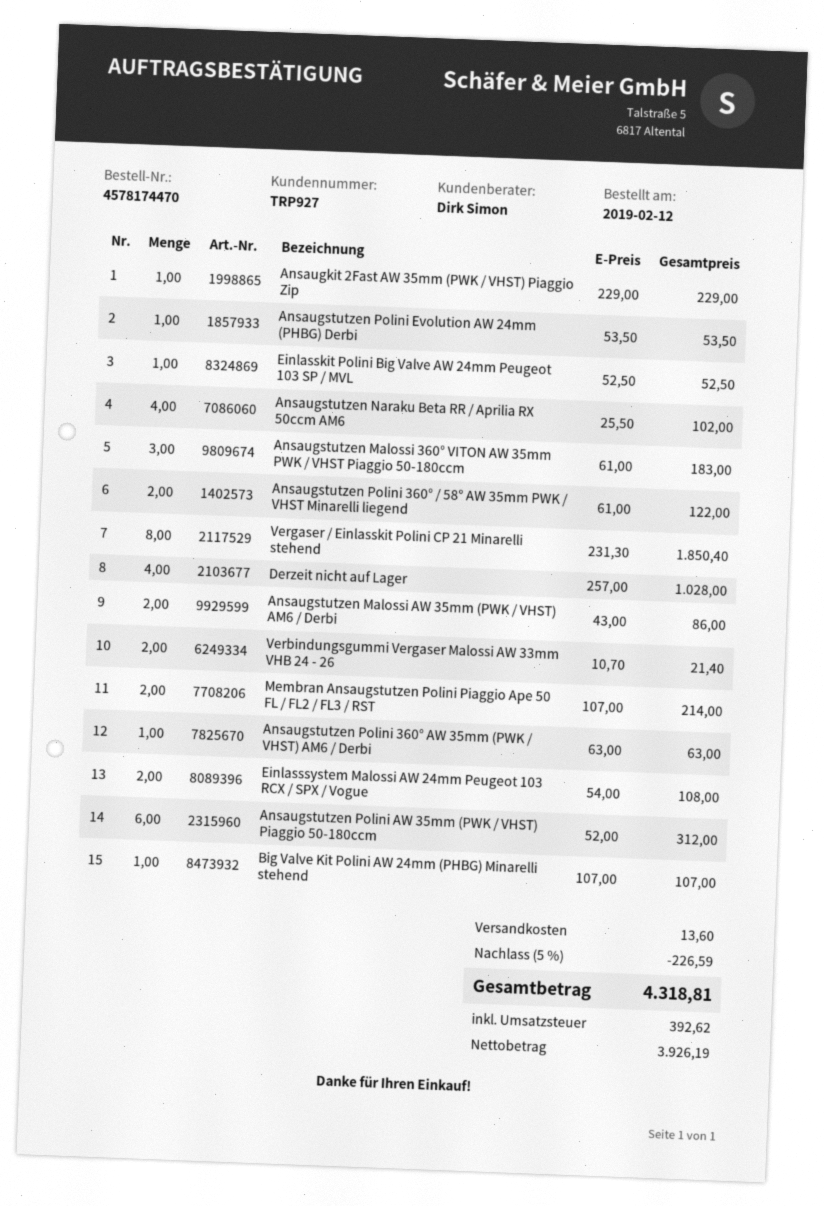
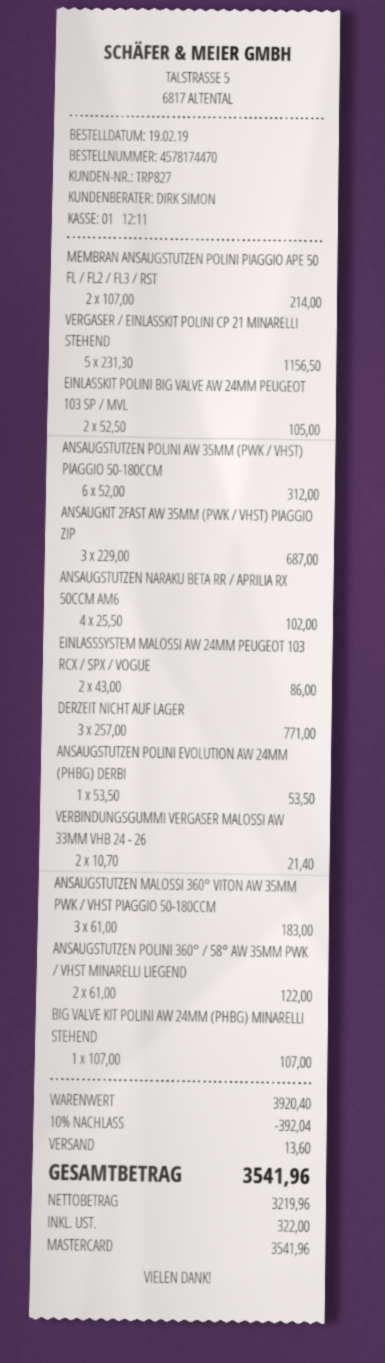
order date: 2019-02-12 -> 2019-02-19
customer number: TRP927 -> TRP827
Ansaugkit 2Fast AW 35mm (PWK / VHST) Piaggio Zip: 1 x 229.00 = 229.00 -> 3 x 229.00 = 687.00
Einlasskit Polini Big Valve AW 24mm Peugeot 103 SP / MVL: 1 x 52.50 = 52.50 -> 2 x 52.50 = 105.00
Vergaser / Einlasskit Polini CP 21 Minarelli stehend: 8 x 231.30 = 1850.40 -> 5 x 231.30 = 1156.50
Derzeit nicht auf Lager: 4 x 257.00 = 1028.00 -> 3 x 257.00 = 771.00
Ansaugstutzen Malossi AW 35mm (PWK / VHST) AM6 / Derbi: 2 x 43.00 = 86.00 -> none
Ansaugstutzen Polini 360° AW 35mm (PWK / VHST) AM6 / Derbi: 1 x 63.00 = 63.00 -> none
Einlasssystem Malossi AW 24mm Peugeot 103 RCX / SPX / Vogue: 2 x 54.00 = 108.00 -> 2 x 43.00 = 86.00
discount: 5% = 226.59 -> 10% = 392.04
net: 3926.19 -> 3219.96
tax: 392.62 -> 322.00
total: 4318.81 -> 3541.96

